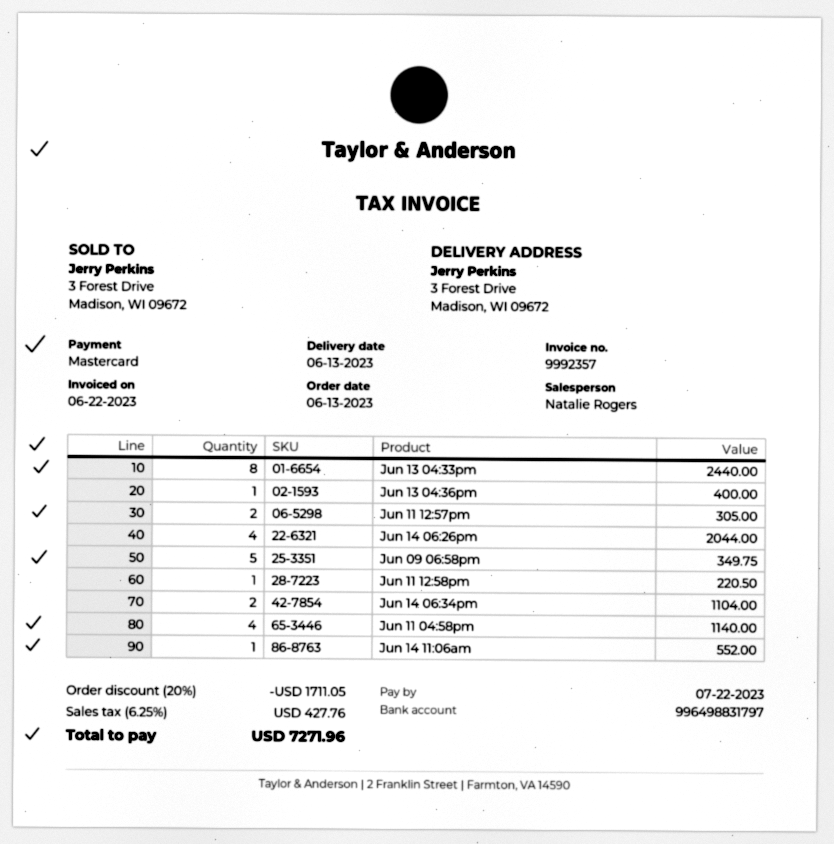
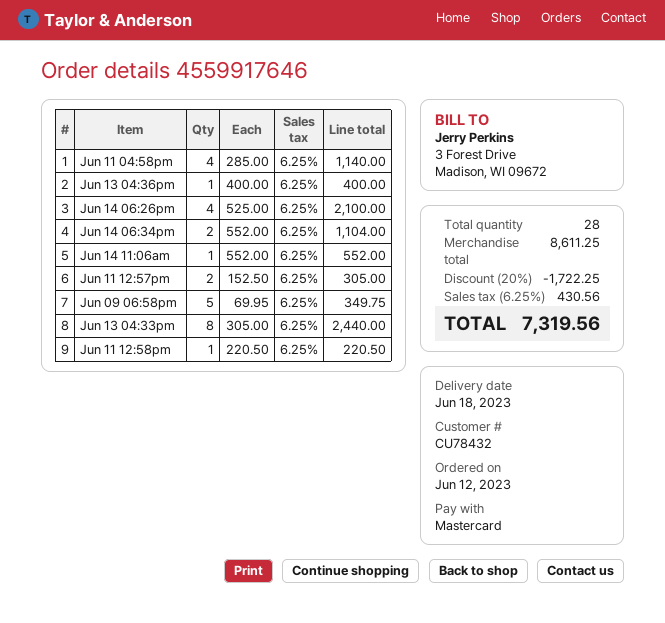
order date: 2023-06-13 -> 2023-06-12
delivery date: 2023-06-13 -> 2023-06-18
Jun 14 06:26pm: 4 for 2044.00 -> 4 for 2100.00
discount: 20% = 1711.05 -> 20% = 1722.25
tax: 6.25% = 427.76 -> 6.25% = 430.56
total: 7271.96 -> 7319.56

